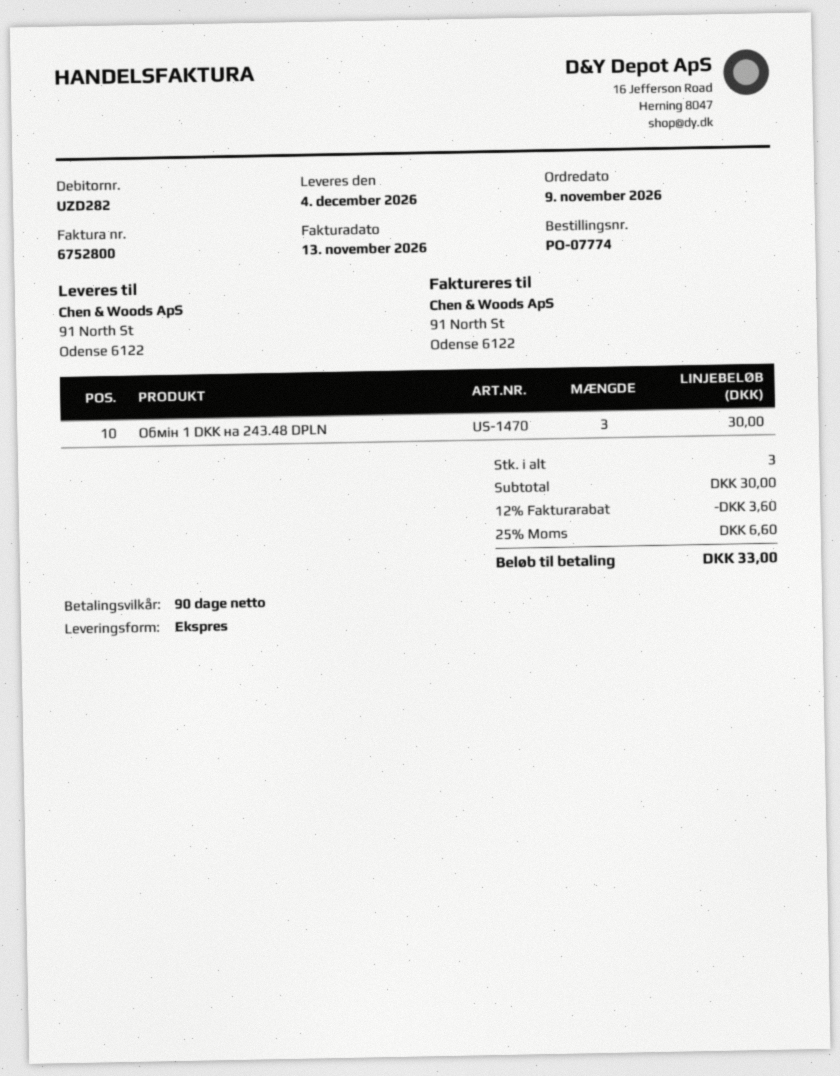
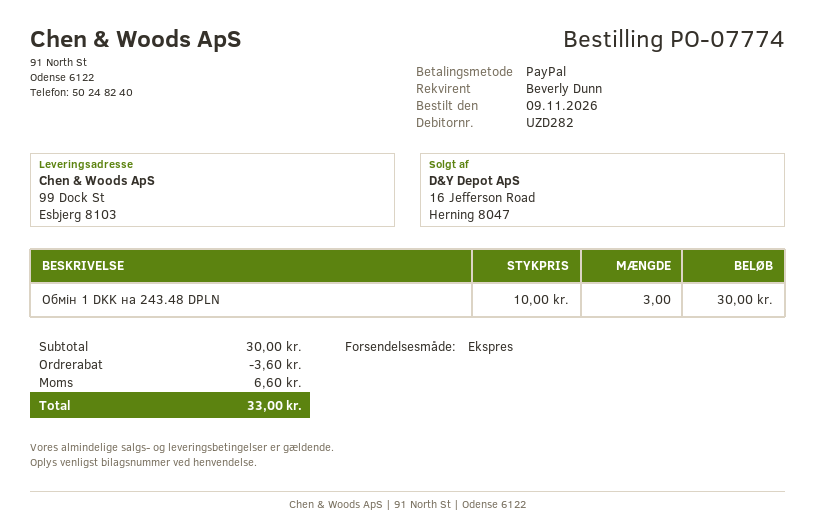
ship to: 91 North St, Odense 6122 -> 99 Dock St, Esbjerg 8103

